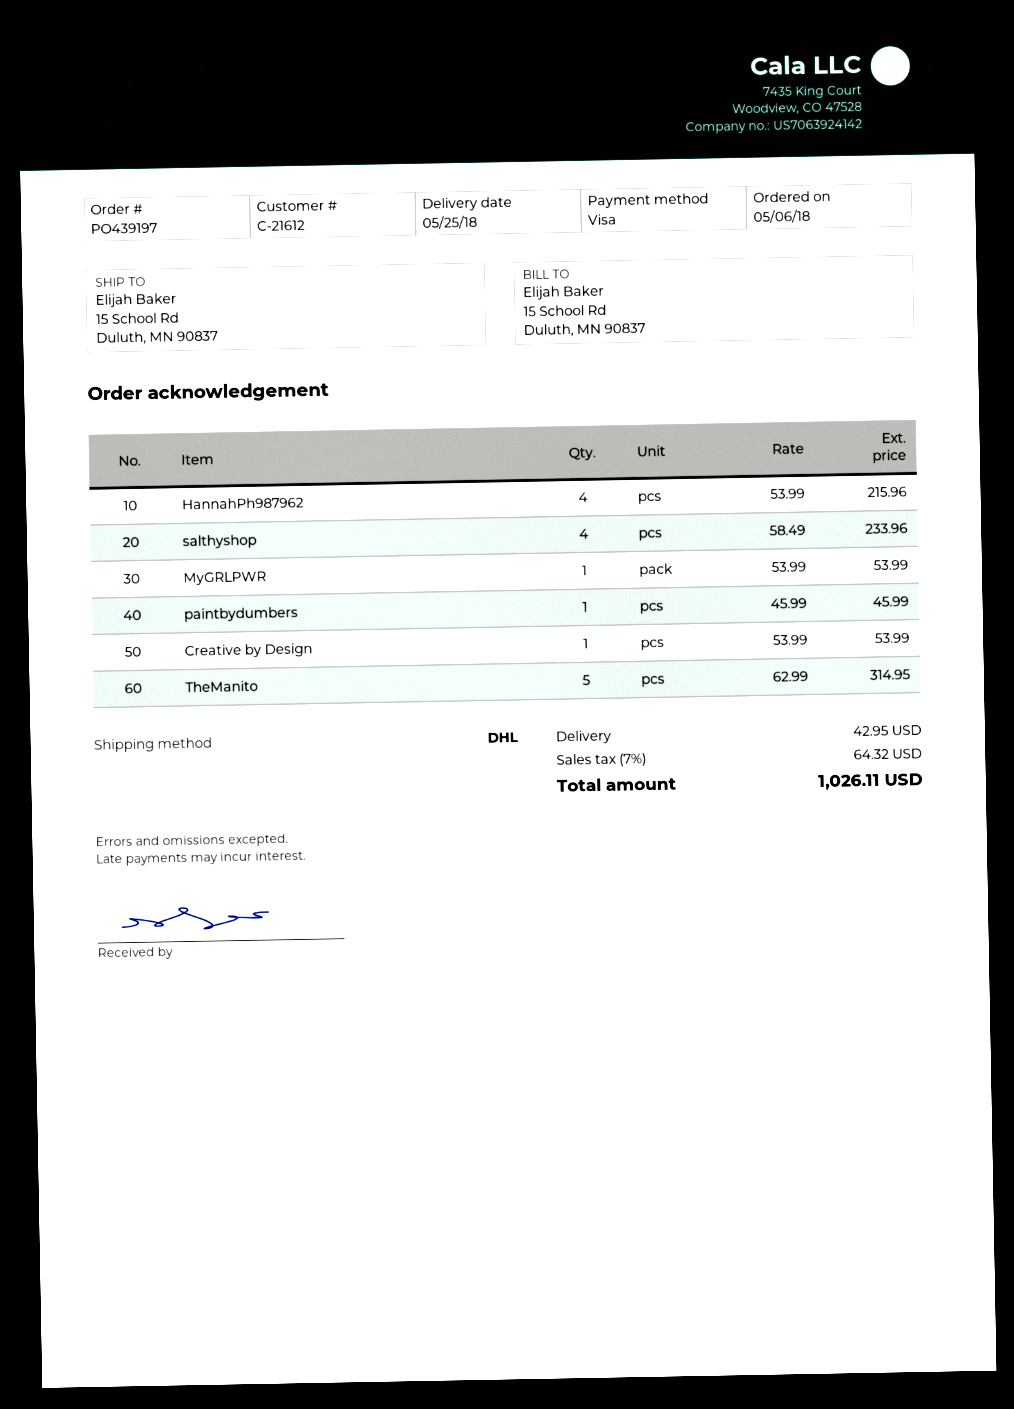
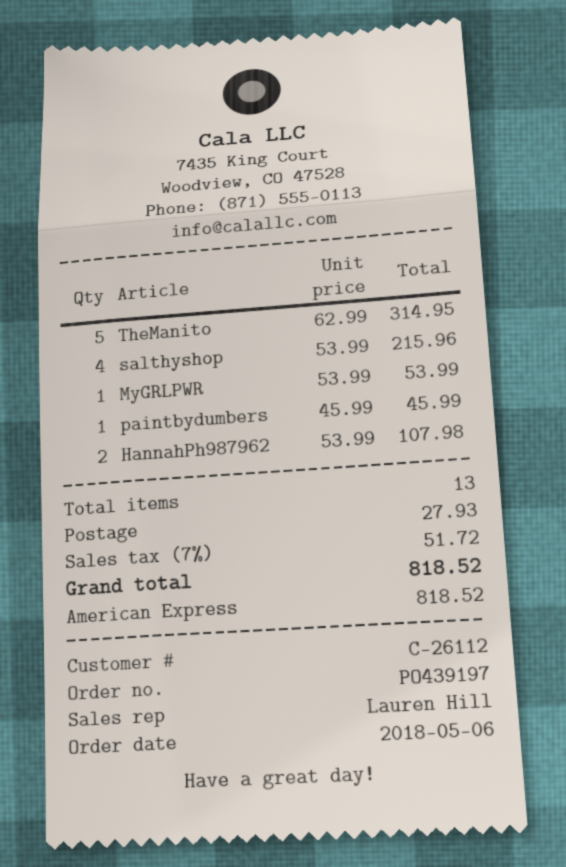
customer number: C-21612 -> C-26112
payment method: Visa -> American Express
HannahPh987962: 4 x 53.99 = 215.96 -> 2 x 53.99 = 107.98
salthyshop: 4 x 58.49 = 233.96 -> 4 x 53.99 = 215.96
Creative by Design: 1 x 53.99 = 53.99 -> none
shipping: 42.95 -> 27.93
tax: 7% = 64.32 -> 7% = 51.72
total: 1026.11 -> 818.52

